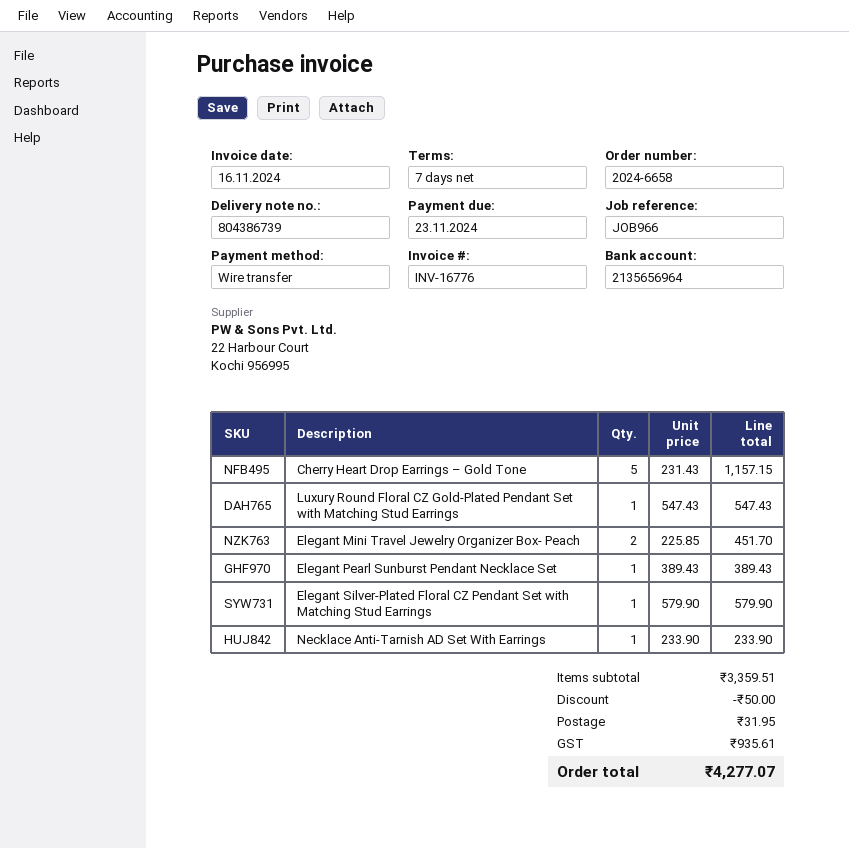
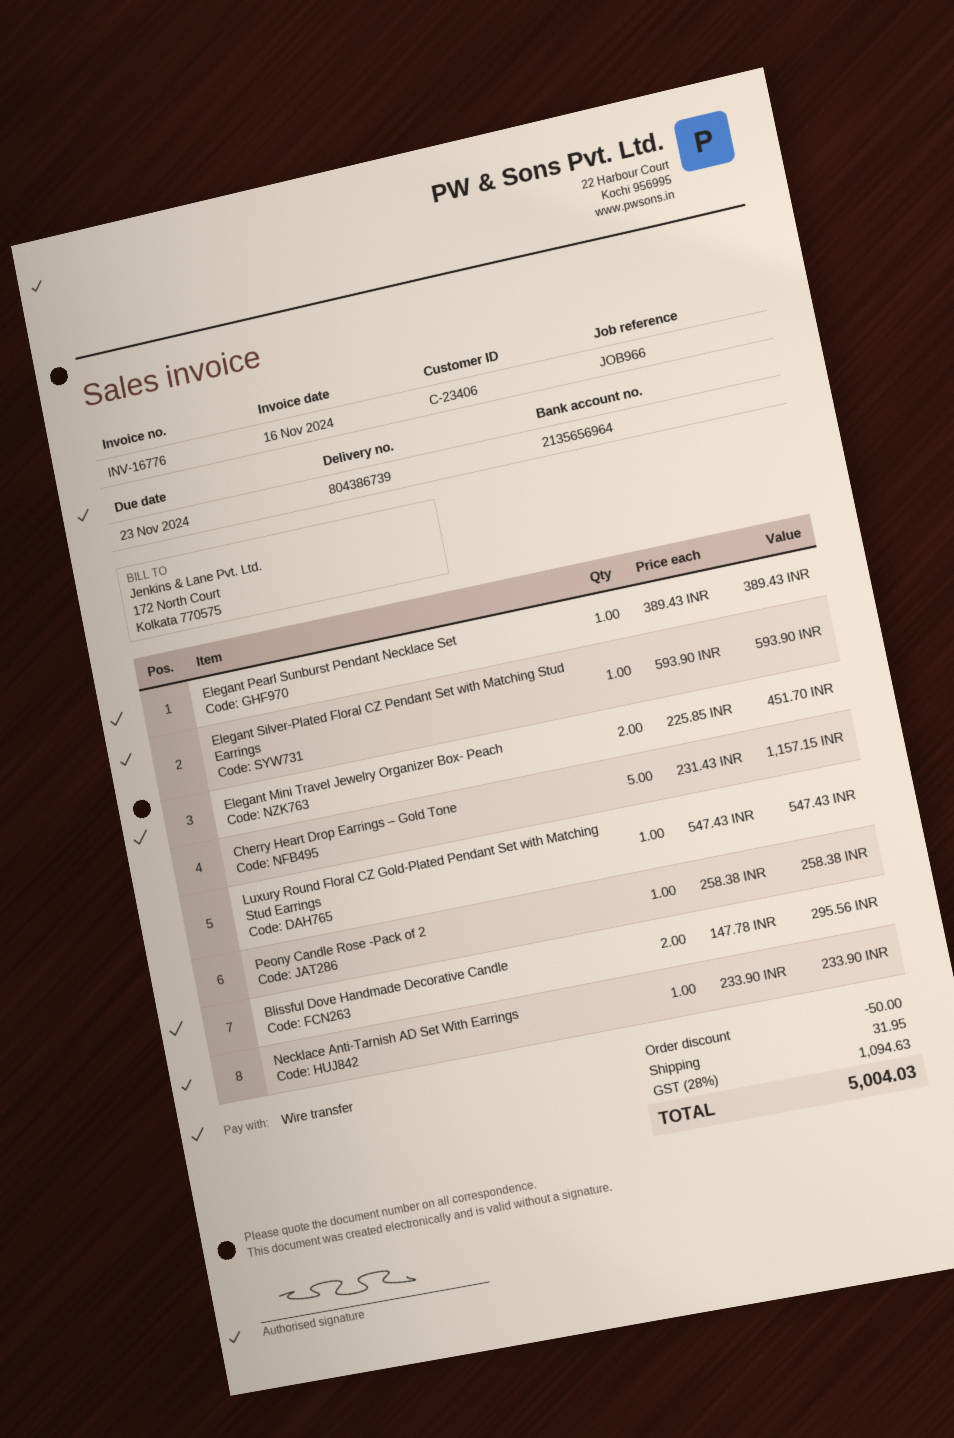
Elegant Silver-Plated Floral CZ Pendant Set with Matching Stud Earrings: 1 x 579.90 = 579.90 -> 1 x 593.90 = 593.90
Peony Candle Rose -Pack of 2: none -> 1 x 258.38 = 258.38
Blissful Dove Handmade Decorative Candle: none -> 2 x 147.78 = 295.56
tax: 935.61 -> 1094.63
total: 4277.07 -> 5004.03

